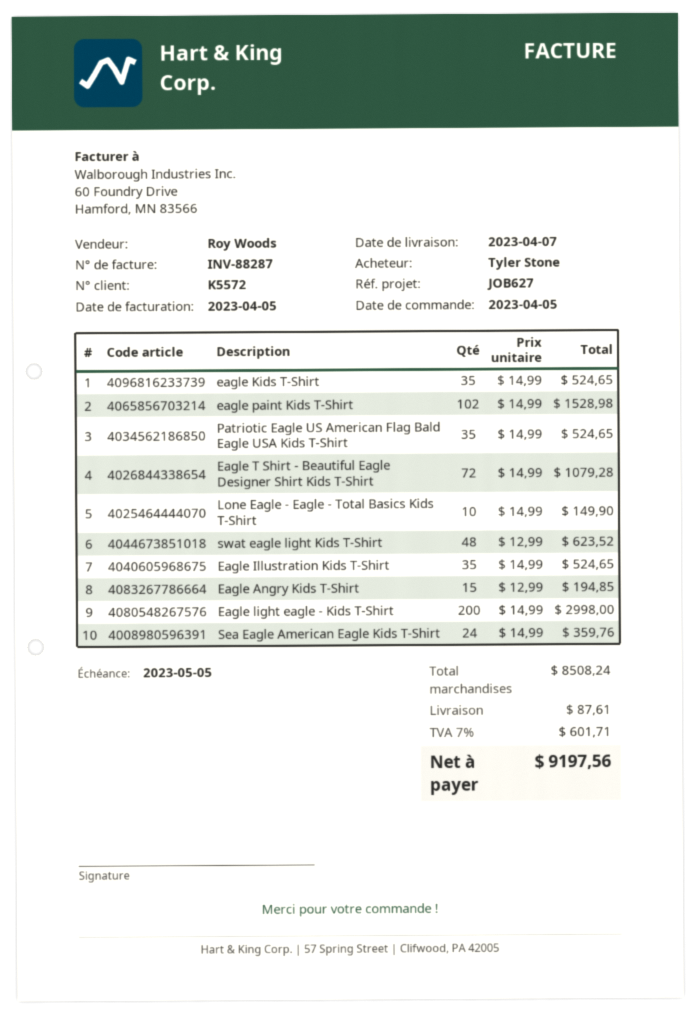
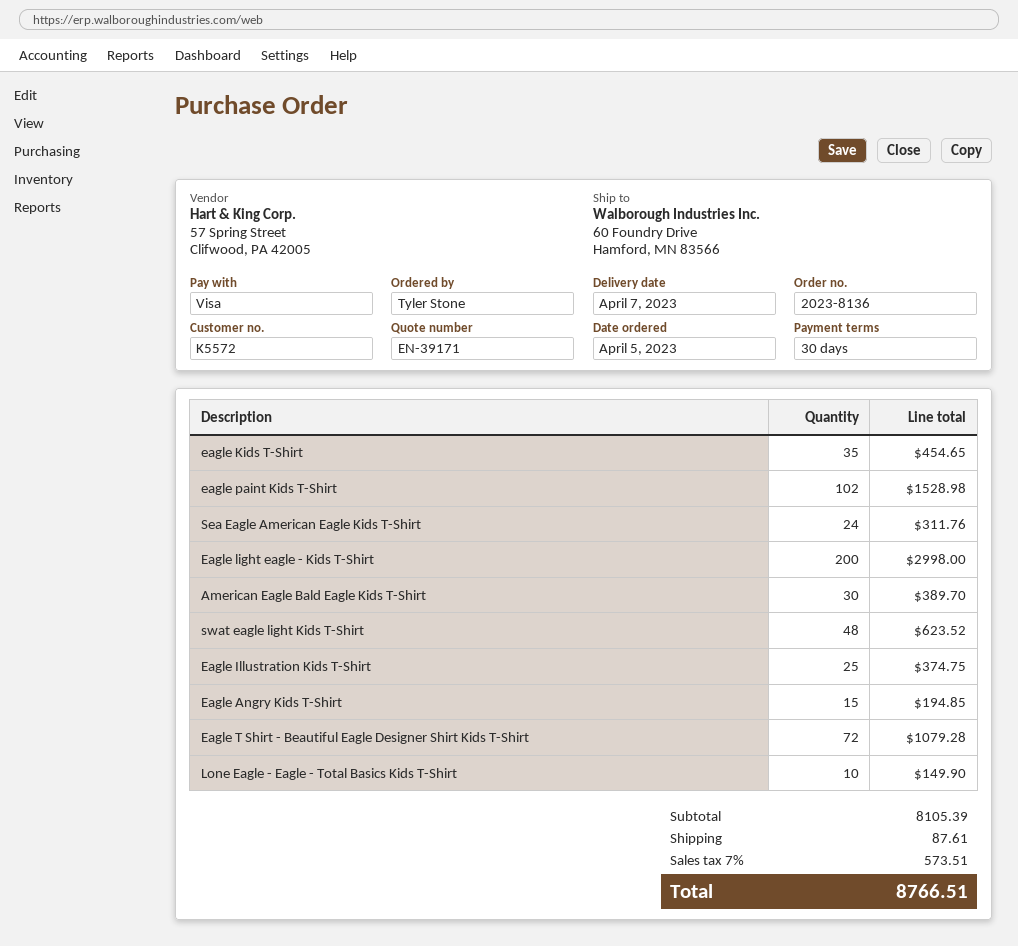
eagle Kids T-Shirt: 35 for 524.65 -> 35 for 454.65
Patriotic Eagle US American Flag Bald Eagle USA Kids T-Shirt: 35 for 524.65 -> none
Eagle Illustration Kids T-Shirt: 35 for 524.65 -> 25 for 374.75
Sea Eagle American Eagle Kids T-Shirt: 24 for 359.76 -> 24 for 311.76
American Eagle Bald Eagle Kids T-Shirt: none -> 30 for 389.70
subtotal: 8508.24 -> 8105.39
tax: 7% = 601.71 -> 7% = 573.51
total: 9197.56 -> 8766.51

